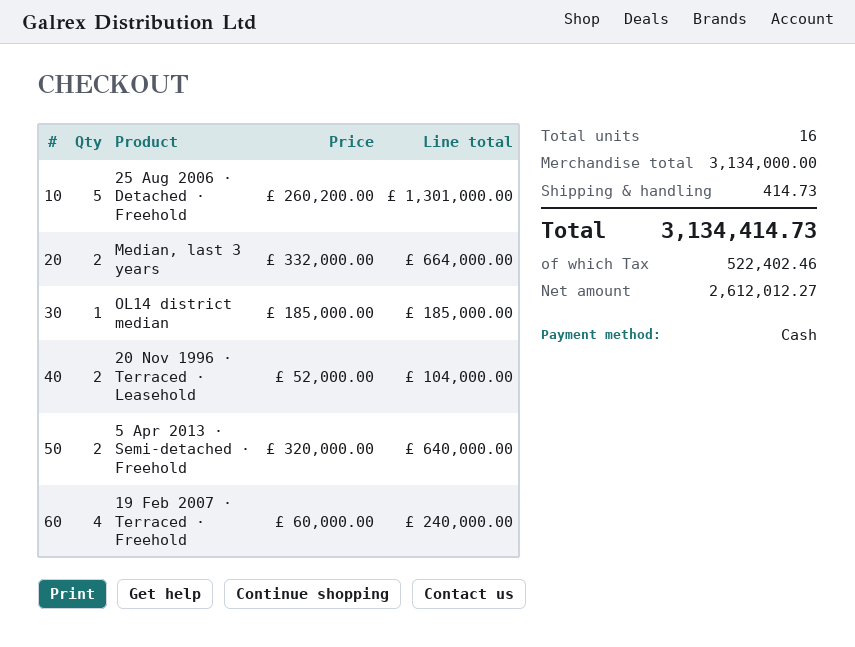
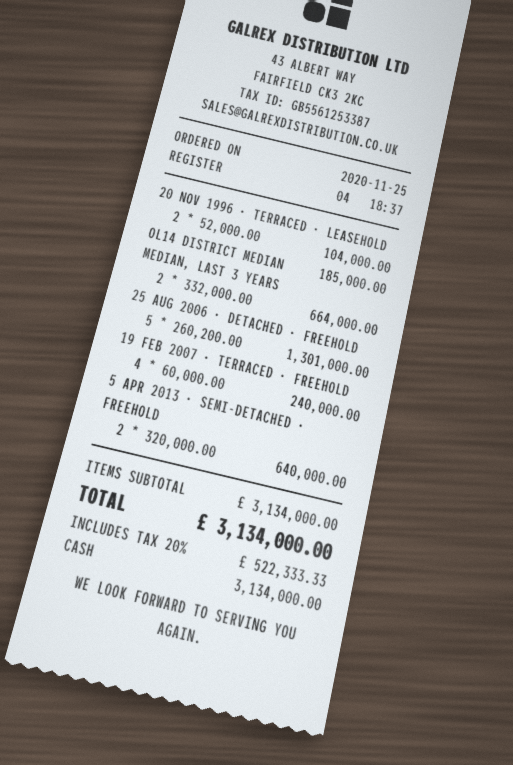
shipping: 414.73 -> none
tax: 522402.46 -> 522333.33
total: 3134414.73 -> 3134000.00

